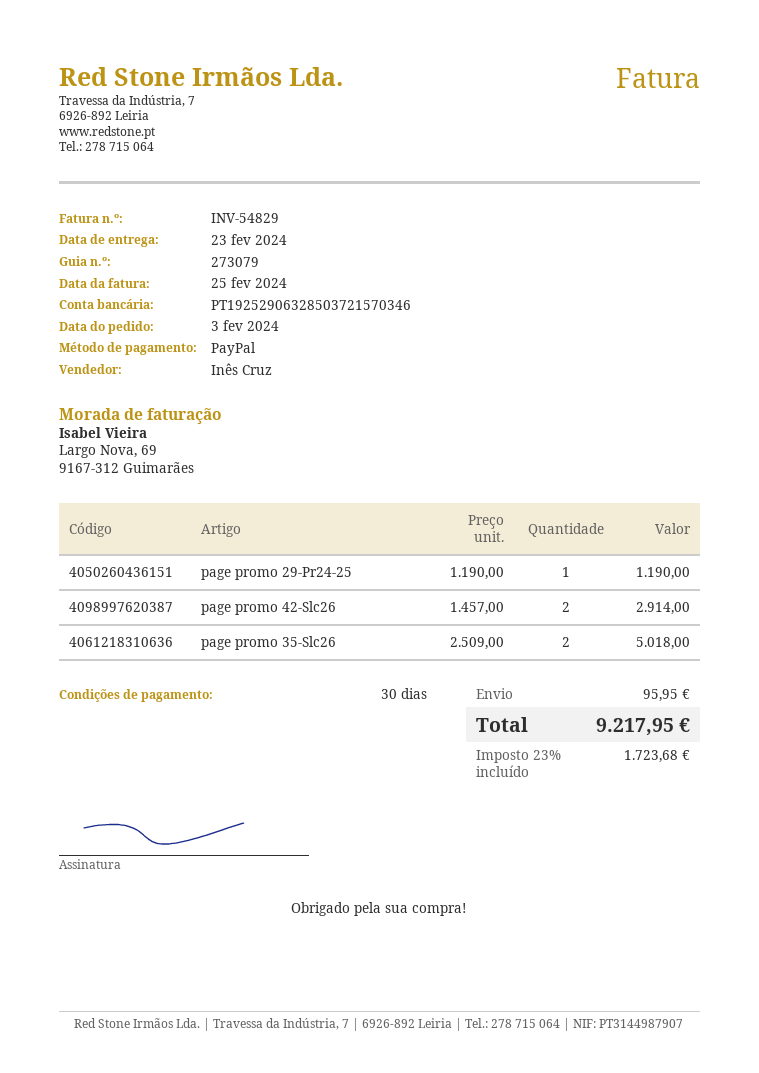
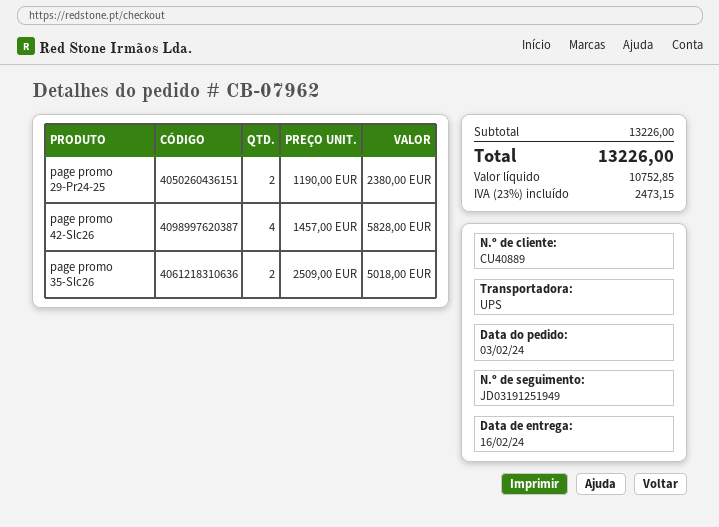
delivery date: 2024-02-23 -> 2024-02-16
page promo 29-Pr24-25: 1 x 1190.00 = 1190.00 -> 2 x 1190.00 = 2380.00
page promo 42-Slc26: 2 x 1457.00 = 2914.00 -> 4 x 1457.00 = 5828.00
shipping: 95.95 -> none
tax: 23% = 1723.68 -> 23% = 2473.15
total: 9217.95 -> 13226.00

